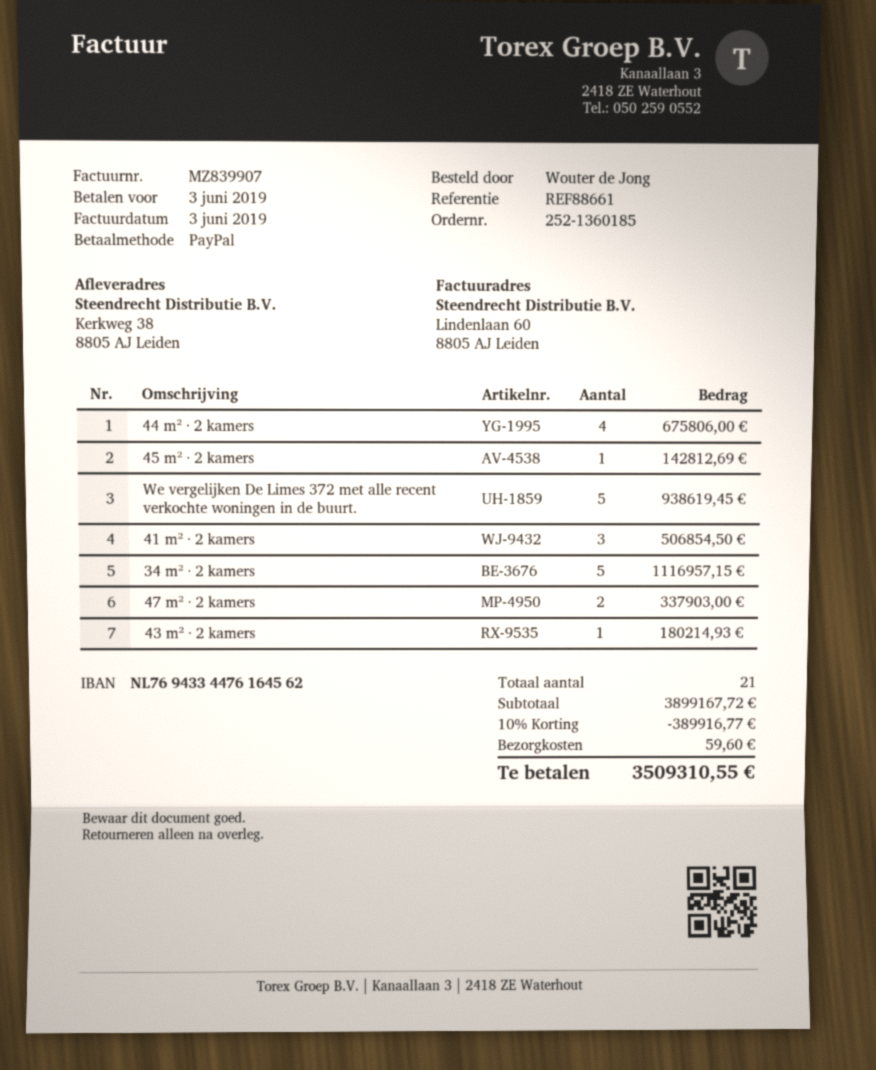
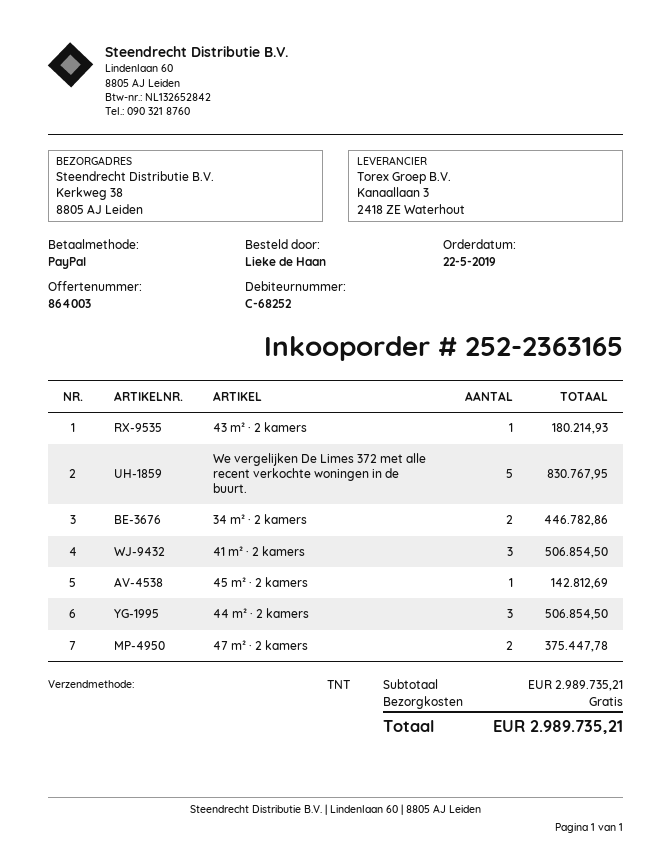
order number: 252-1360185 -> 252-2363165
ordered by: Wouter de Jong -> Lieke de Haan
44 m² · 2 kamers: 4 for 675806.00 -> 3 for 506854.50
We vergelijken De Limes 372 met alle recent verkochte woningen in de buurt.: 5 for 938619.45 -> 5 for 830767.95
34 m² · 2 kamers: 5 for 1116957.15 -> 2 for 446782.86
47 m² · 2 kamers: 2 for 337903.00 -> 2 for 375447.78
subtotal: 3899167.72 -> 2989735.21
discount: 10% = 389916.77 -> none
shipping: 59.60 -> 0.00
total: 3509310.55 -> 2989735.21

